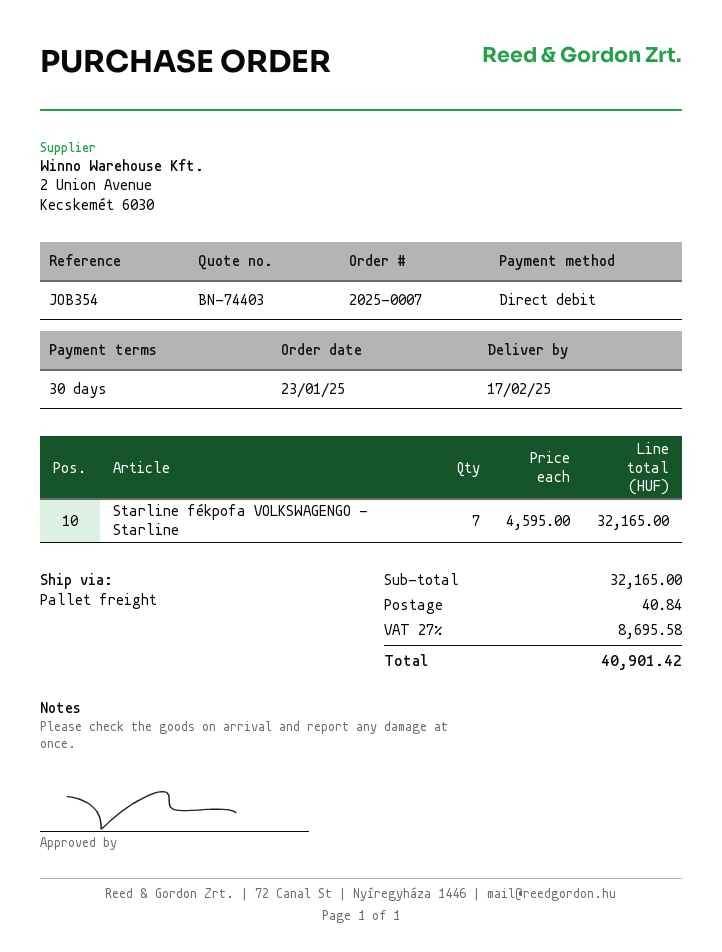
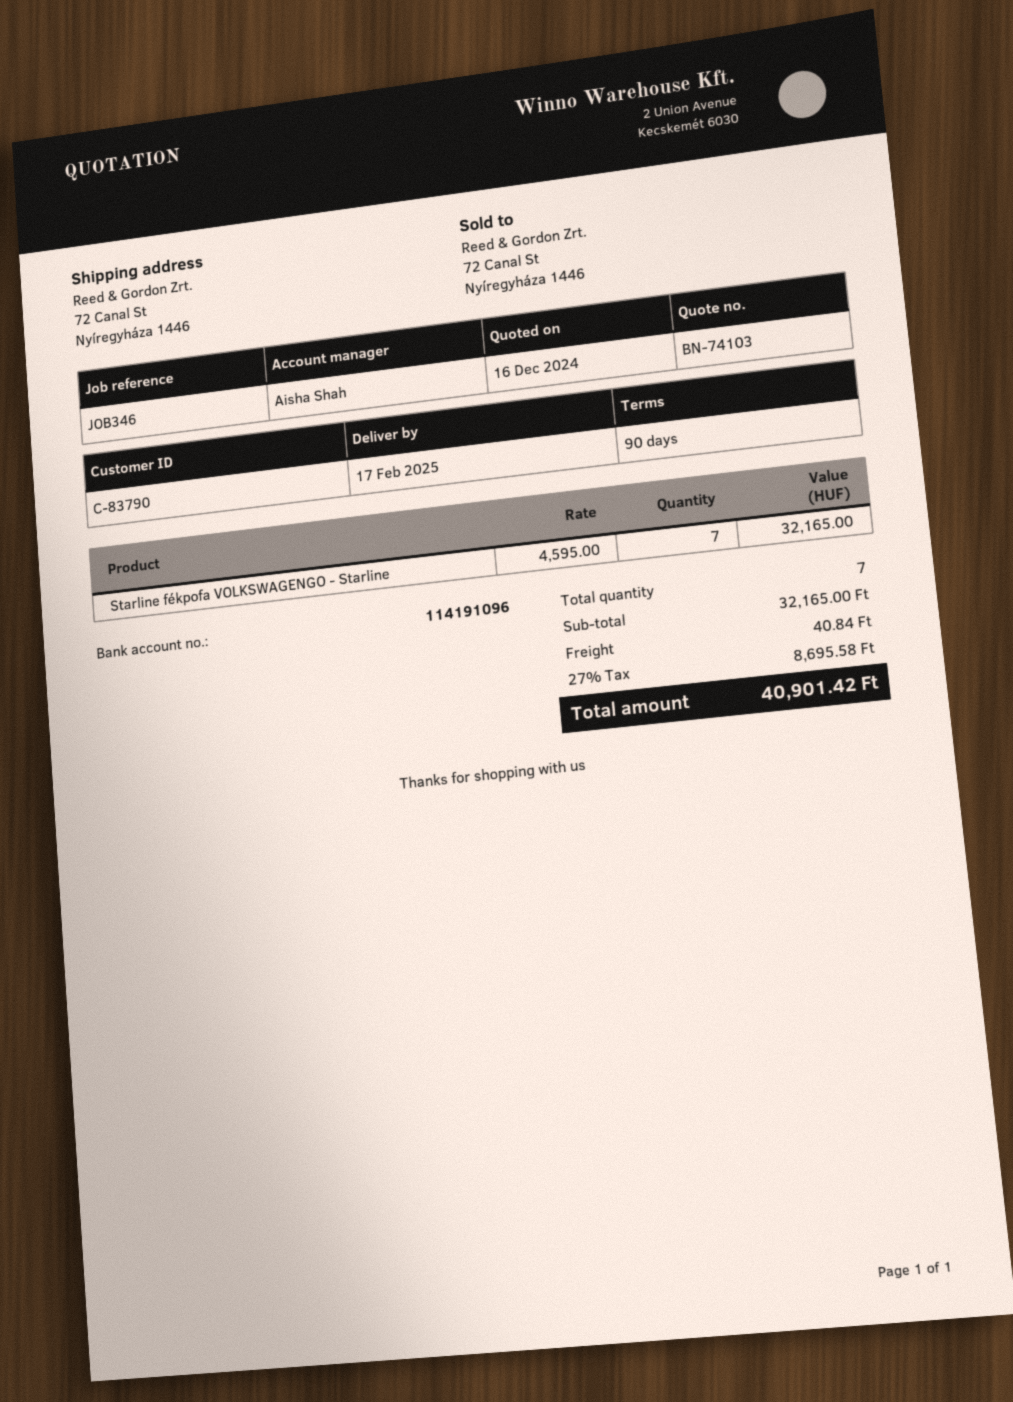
quote number: BN-74403 -> BN-74103
payment terms: 30 days -> 90 days
reference: JOB354 -> JOB346

